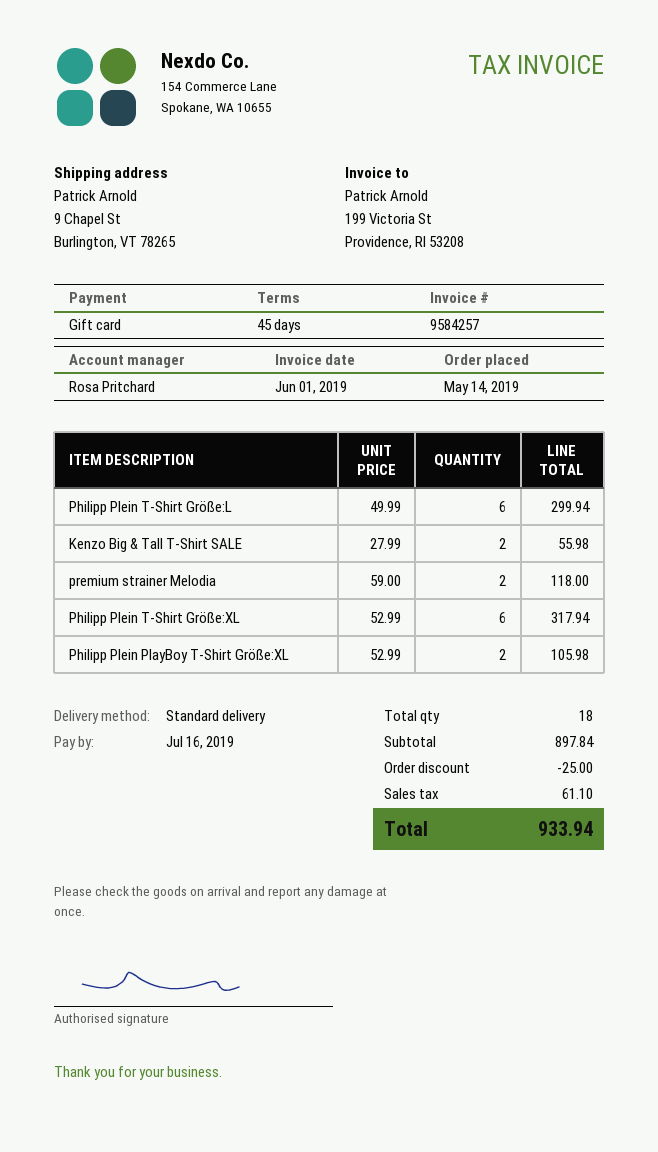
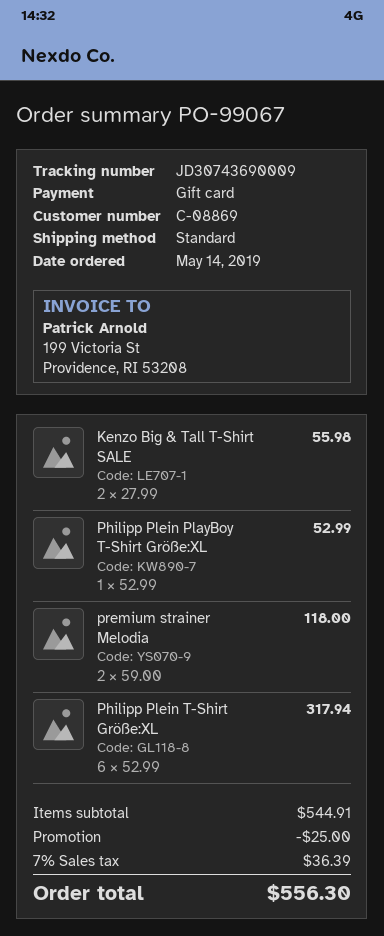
Philipp Plein T-Shirt Größe:L: 6 x 49.99 = 299.94 -> none
Philipp Plein PlayBoy T-Shirt Größe:XL: 2 x 52.99 = 105.98 -> 1 x 52.99 = 52.99
subtotal: 897.84 -> 544.91
tax: 61.10 -> 36.39
total: 933.94 -> 556.30

